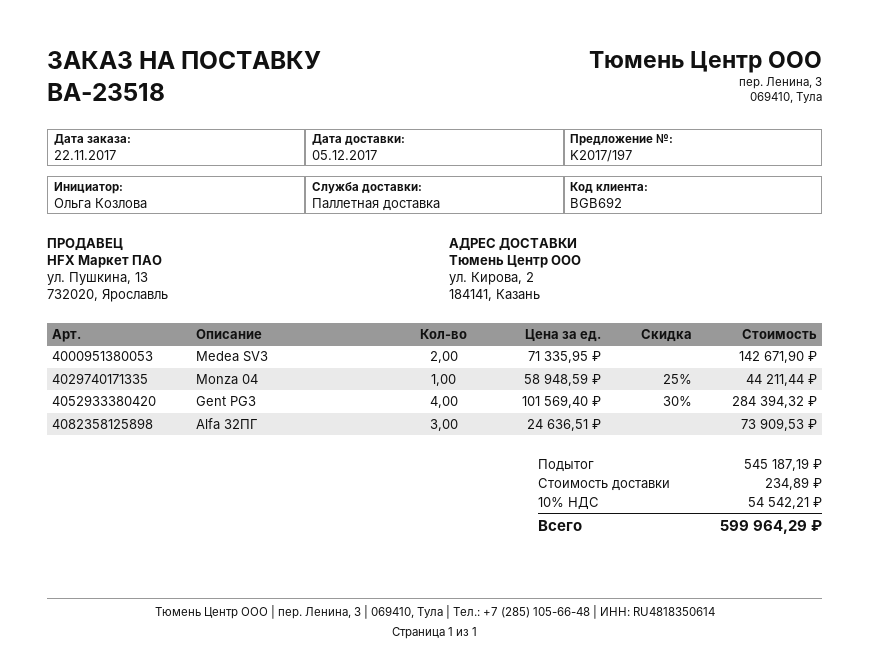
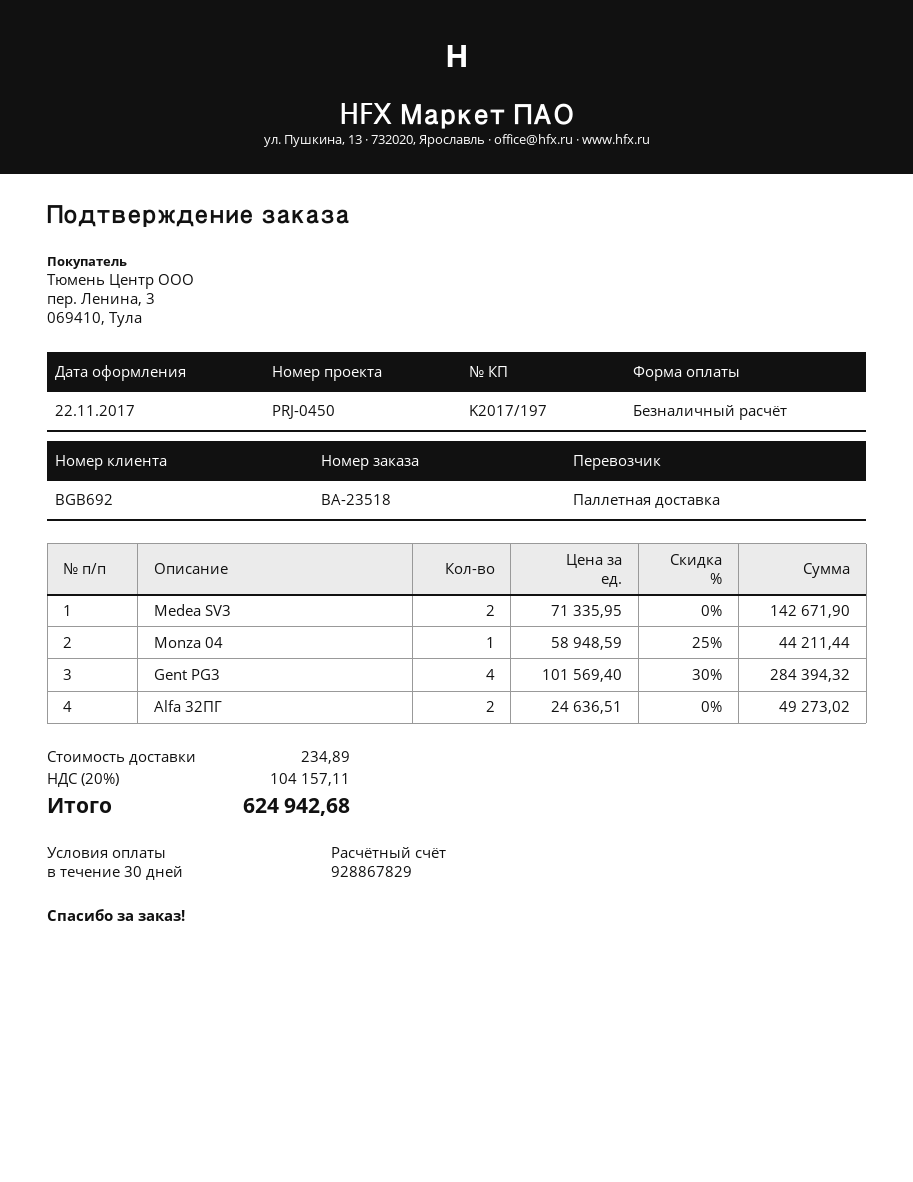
Alfa 32ПГ: 3 x 24636.51 = 73909.53 -> 2 x 24636.51 = 49273.02
tax: 10% = 54542.21 -> 20% = 104157.11
total: 599964.29 -> 624942.68

